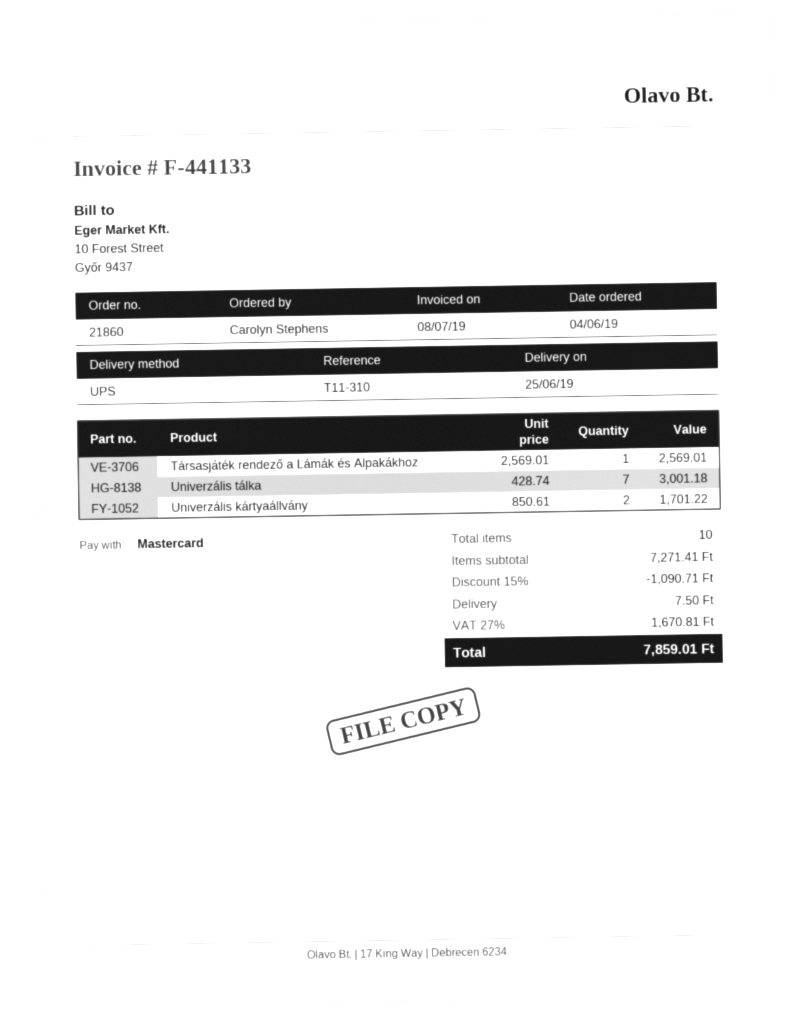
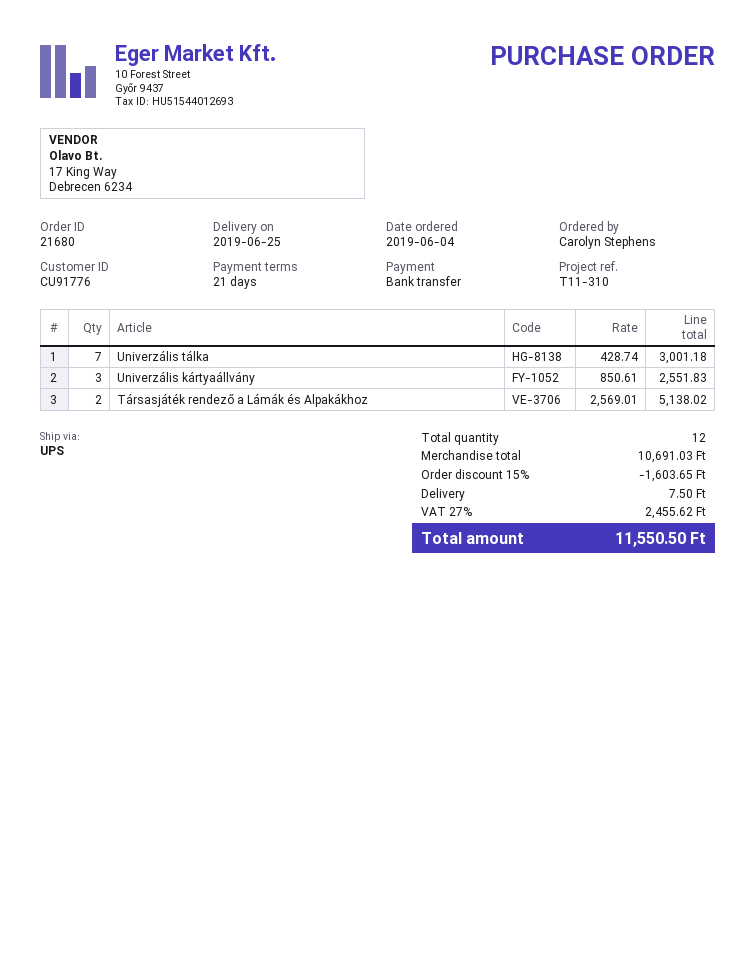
order number: 21860 -> 21680
payment method: Mastercard -> bank transfer
Társasjáték rendező a Lámák és Alpakákhoz: 1 x 2569.01 = 2569.01 -> 2 x 2569.01 = 5138.02
Univerzális kártyaállvány: 2 x 850.61 = 1701.22 -> 3 x 850.61 = 2551.83
total quantity: 10 -> 12
subtotal: 7271.41 -> 10691.03
discount: 15% = 1090.71 -> 15% = 1603.65
tax: 27% = 1670.81 -> 27% = 2455.62
total: 7859.01 -> 11550.50

